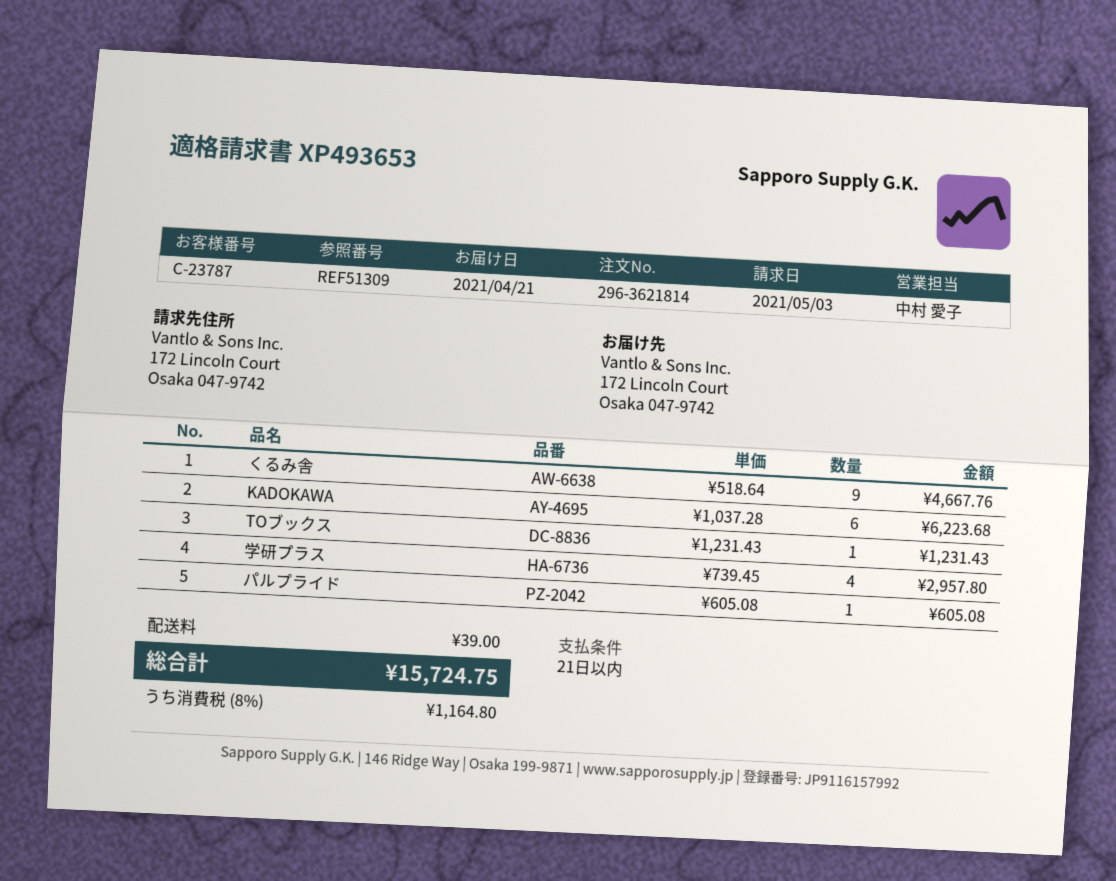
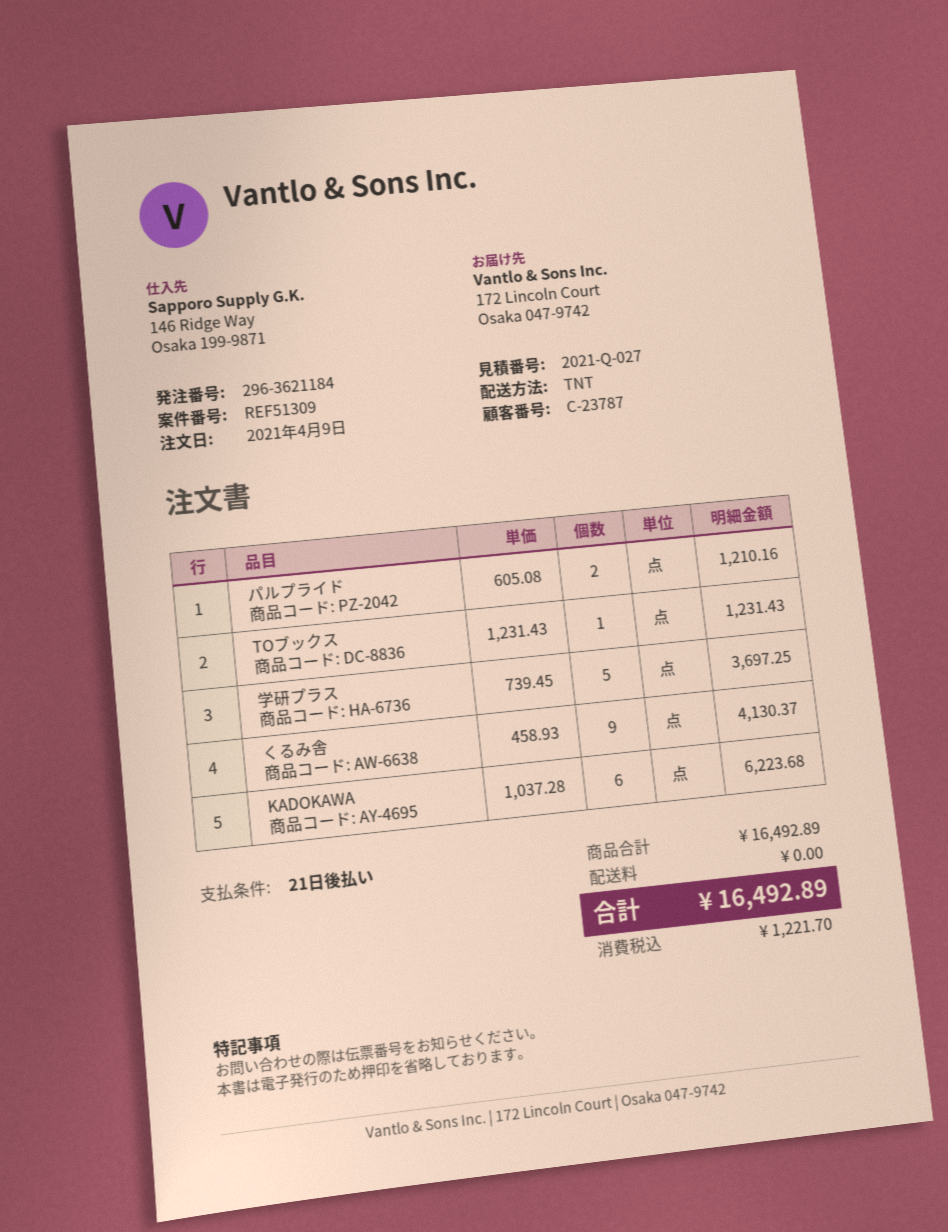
order number: 296-3621814 -> 296-3621184
くるみ舎: 9 x 518.64 = 4667.76 -> 9 x 458.93 = 4130.37
学研プラス: 4 x 739.45 = 2957.80 -> 5 x 739.45 = 3697.25
パルプライド: 1 x 605.08 = 605.08 -> 2 x 605.08 = 1210.16
shipping: 39.00 -> 0.00
tax: 1164.80 -> 1221.70
total: 15724.75 -> 16492.89

